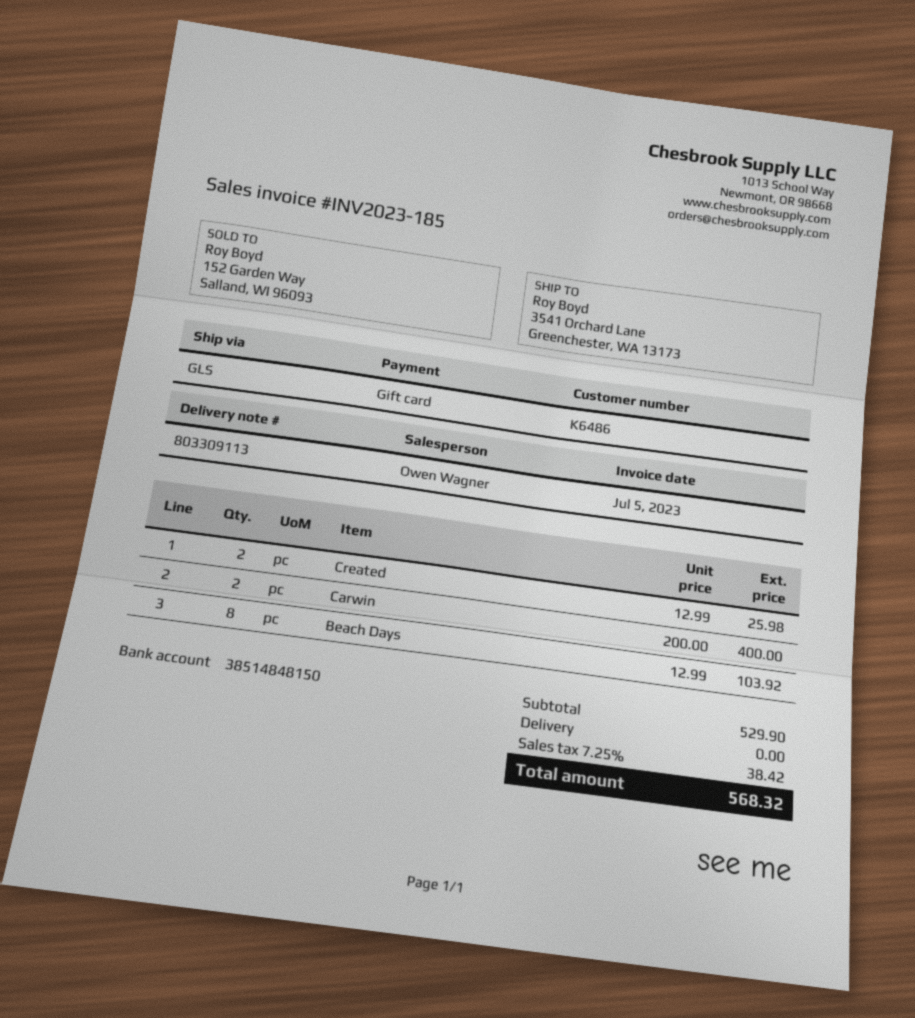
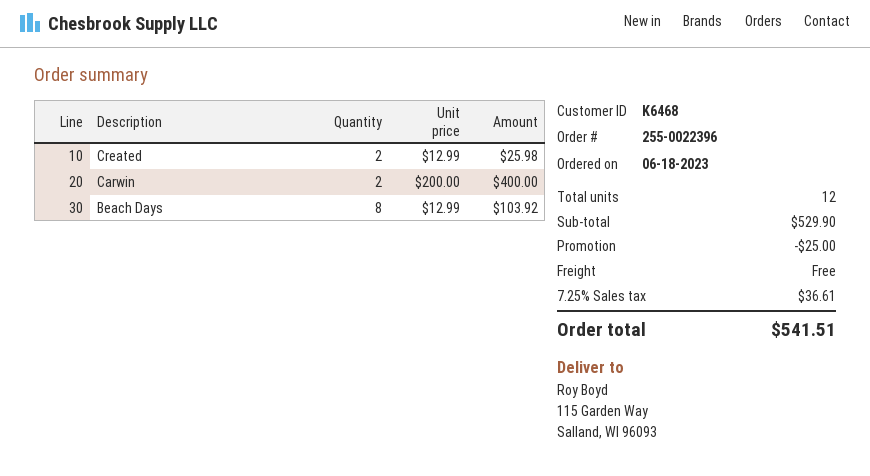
customer number: K6486 -> K6468
ship to: 3541 Orchard Lane, Greenchester, WA 13173 -> 115 Garden Way, Salland, WI 96093
discount: none -> 25.00
tax: 7.25% = 38.42 -> 7.25% = 36.61
total: 568.32 -> 541.51

